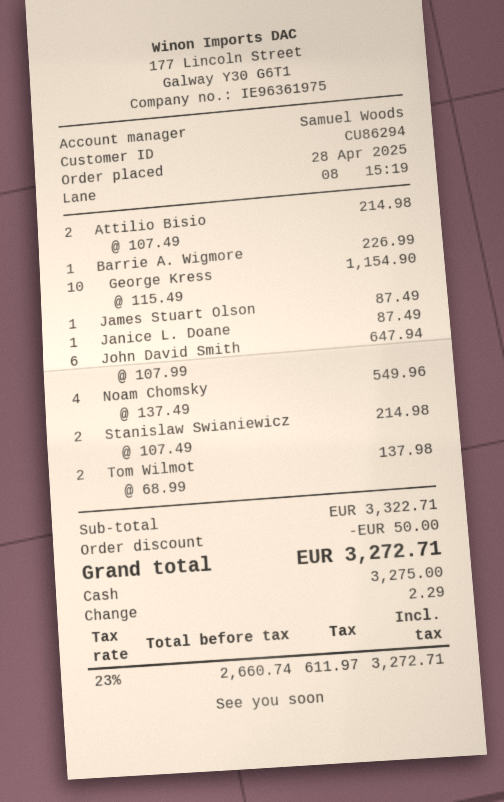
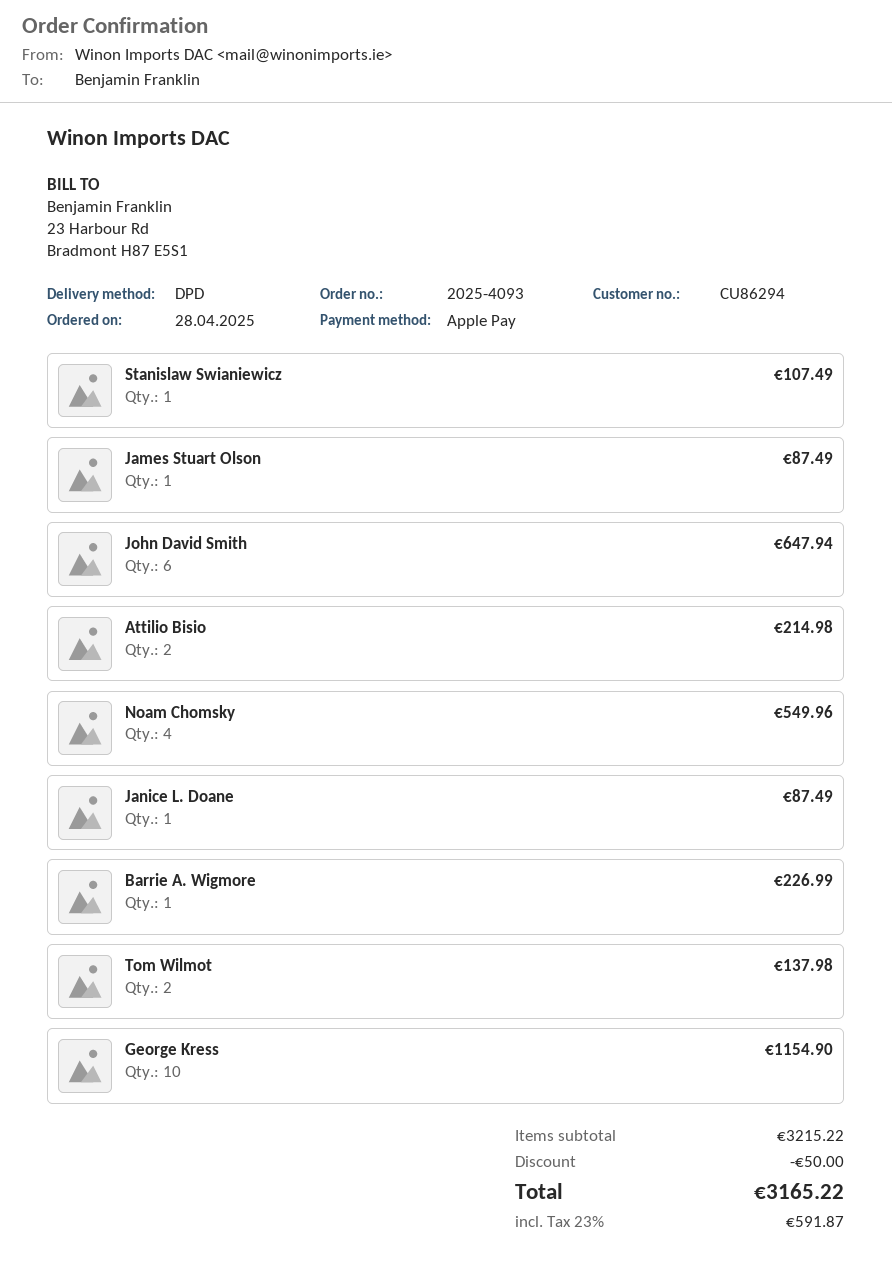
payment method: cash -> Apple Pay
Stanislaw Swianiewicz: 2 for 214.98 -> 1 for 107.49
subtotal: 3322.71 -> 3215.22
tax: 23% = 611.97 -> 23% = 591.87
total: 3272.71 -> 3165.22

